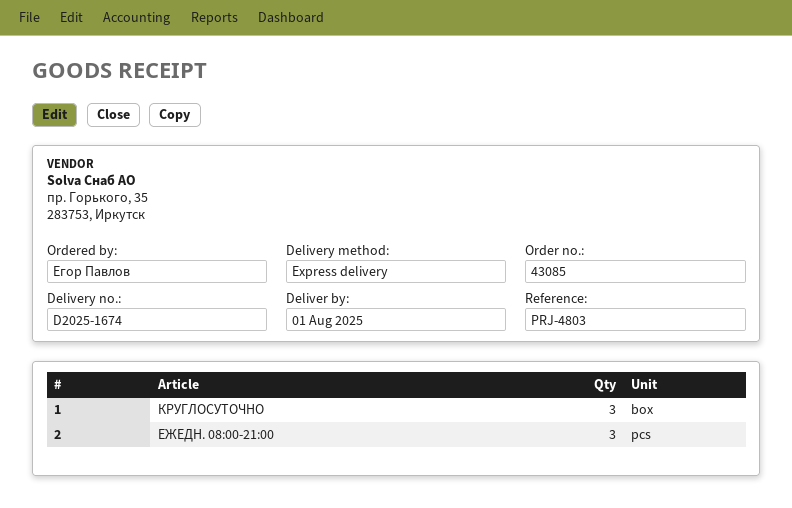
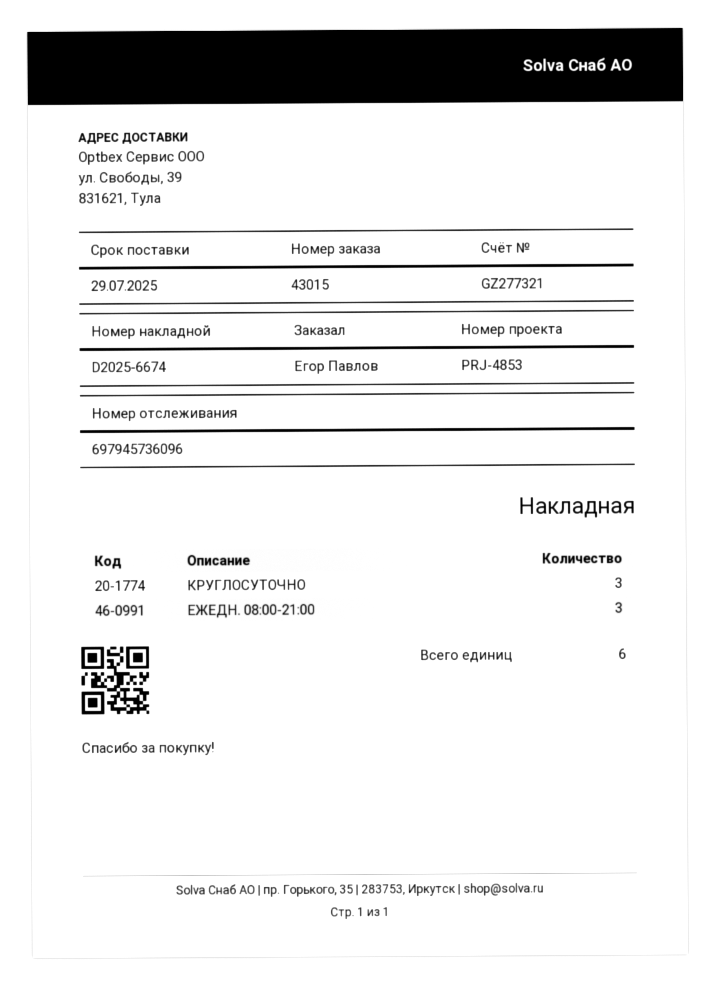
order number: 43085 -> 43015
delivery note number: D2025-1674 -> D2025-6674
delivery date: 2025-08-01 -> 2025-07-29
reference: PRJ-4803 -> PRJ-4853

